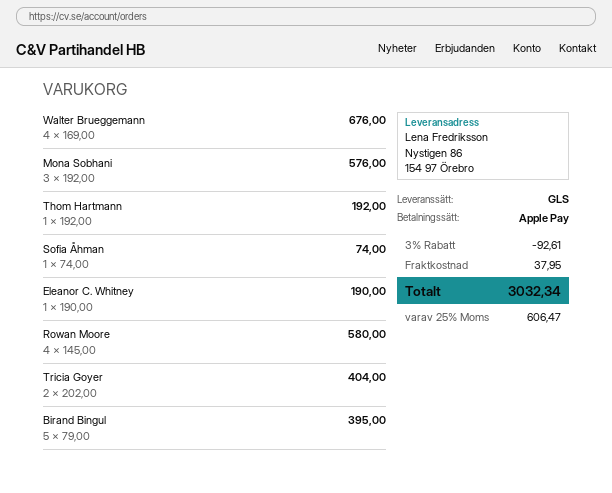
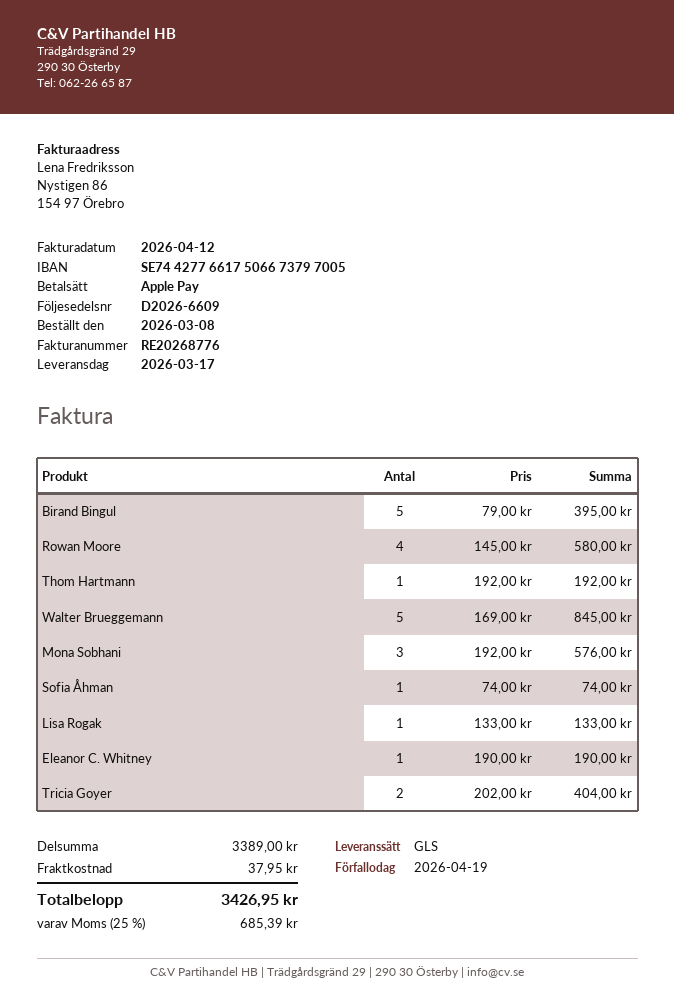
Walter Brueggemann: 4 x 169.00 = 676.00 -> 5 x 169.00 = 845.00
Lisa Rogak: none -> 1 x 133.00 = 133.00
discount: 3% = 92.61 -> none
tax: 25% = 606.47 -> 25% = 685.39
total: 3032.34 -> 3426.95

